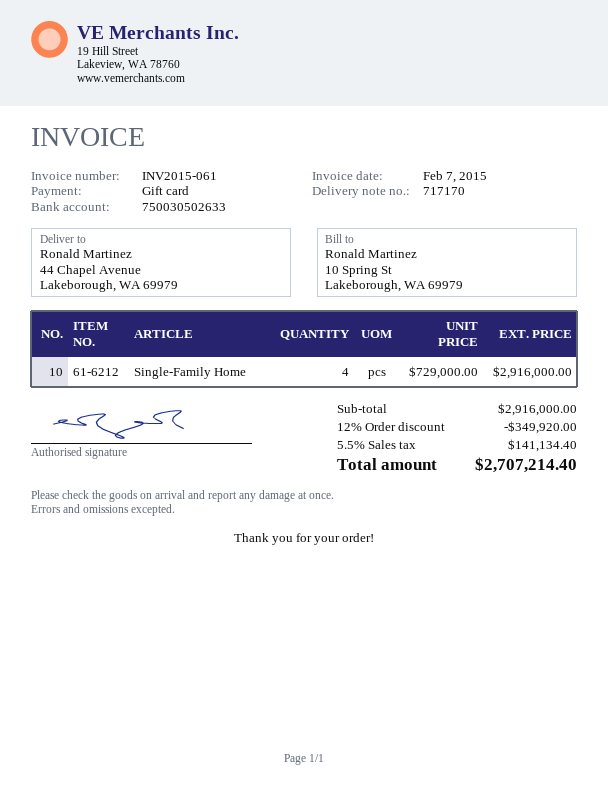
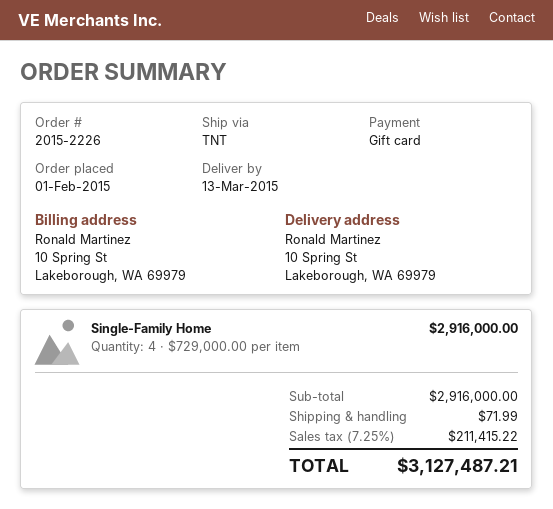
ship to: 44 Chapel Avenue, Lakeborough, WA 69979 -> 10 Spring St, Lakeborough, WA 69979
discount: 12% = 349920.00 -> none
shipping: none -> 71.99
tax: 5.5% = 141134.40 -> 7.25% = 211415.22
total: 2707214.40 -> 3127487.21

